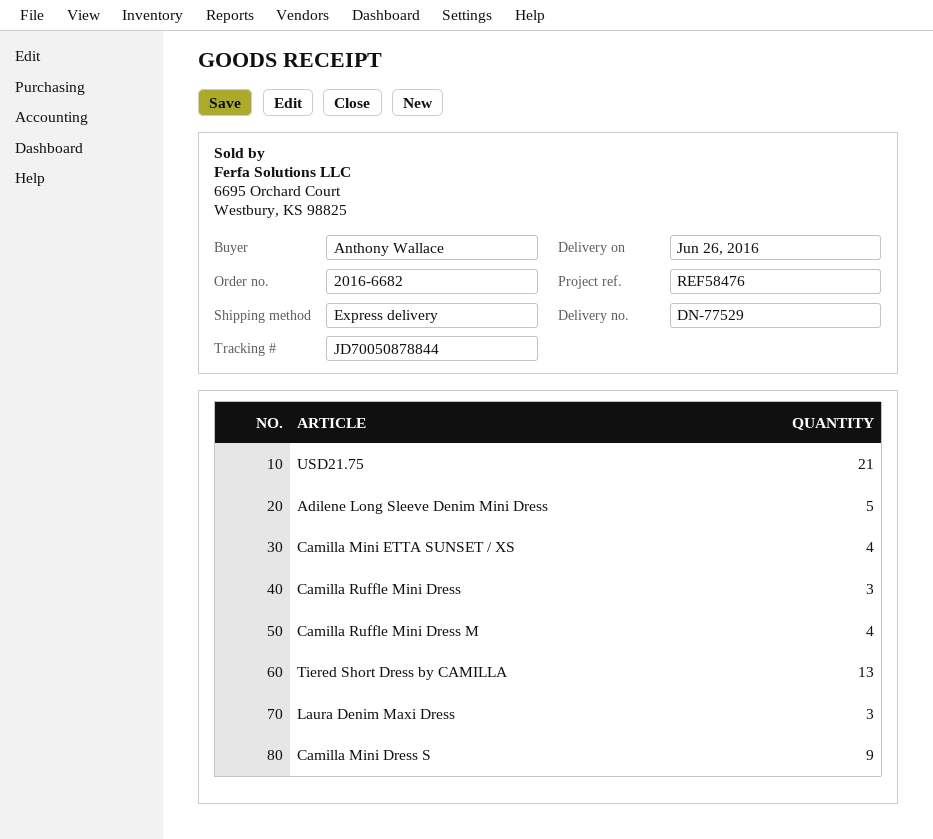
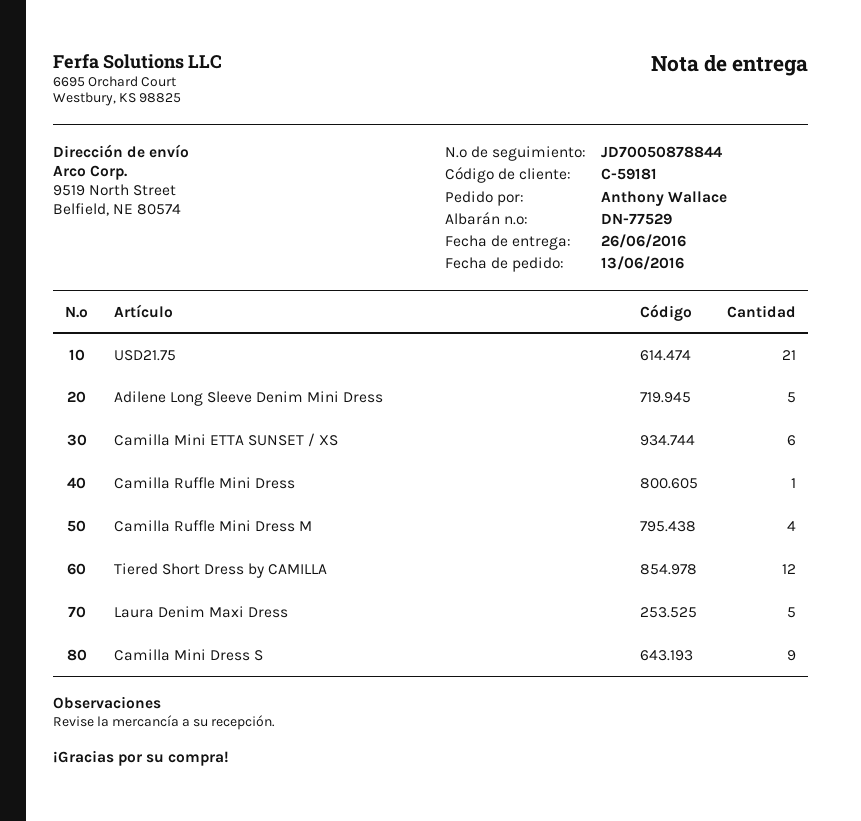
Camilla Mini ETTA SUNSET / XS: 4 -> 6
Camilla Ruffle Mini Dress: 3 -> 1
Tiered Short Dress by CAMILLA: 13 -> 12
Laura Denim Maxi Dress: 3 -> 5

